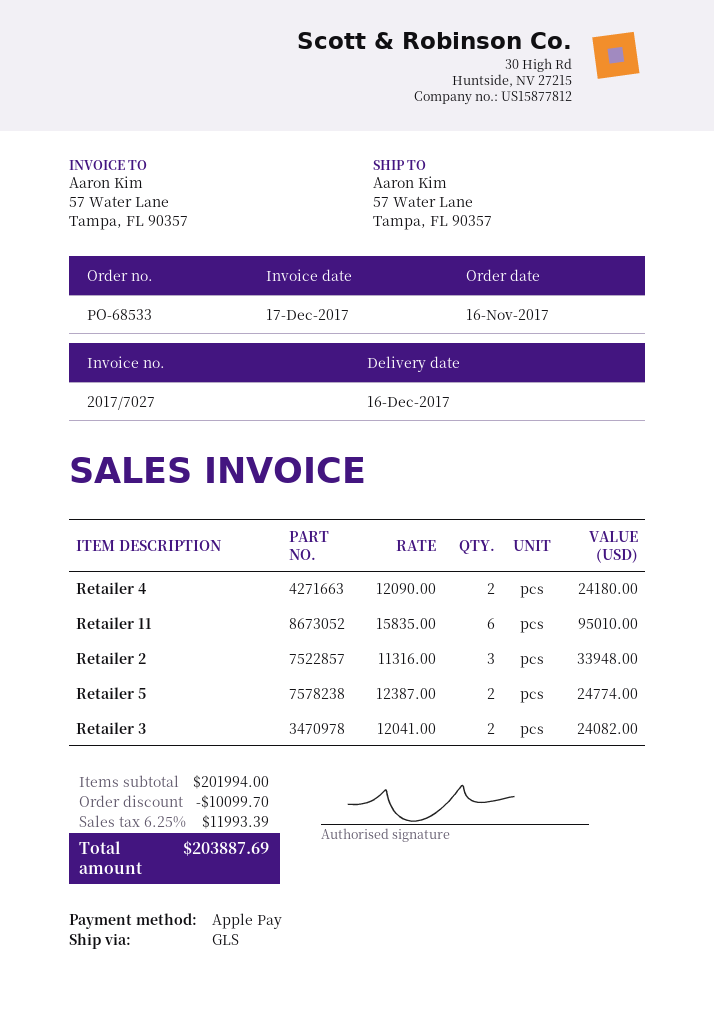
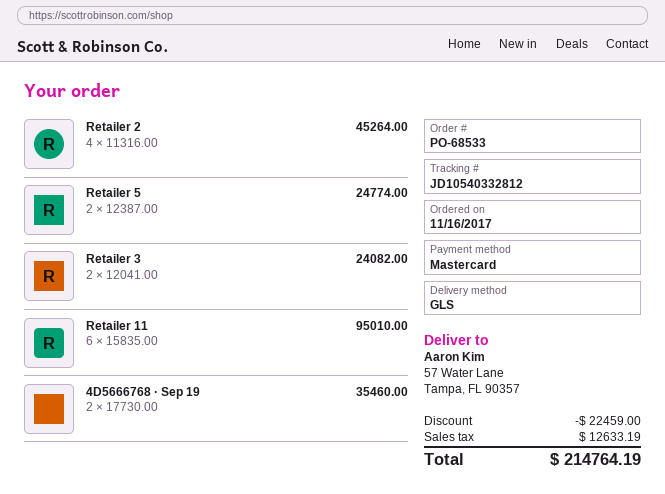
payment method: Apple Pay -> Mastercard
Retailer 4: 2 x 12090.00 = 24180.00 -> none
Retailer 2: 3 x 11316.00 = 33948.00 -> 4 x 11316.00 = 45264.00
4D5666768 · Sep 19: none -> 2 x 17730.00 = 35460.00
discount: 10099.70 -> 22459.00
tax: 11993.39 -> 12633.19
total: 203887.69 -> 214764.19

